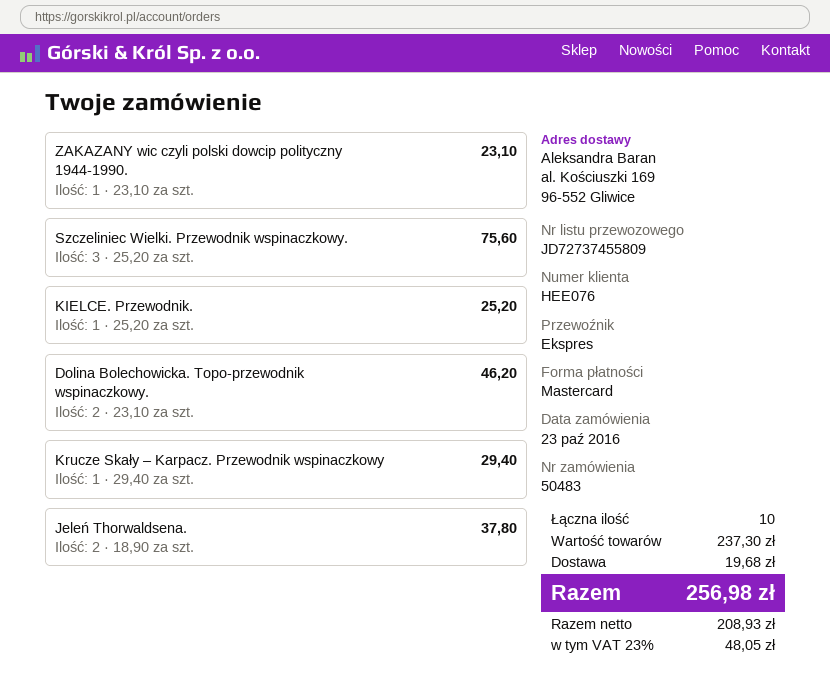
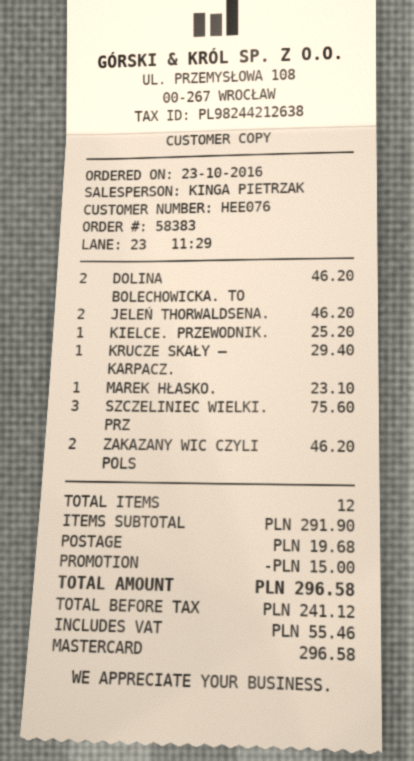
order number: 50483 -> 58383
ZAKAZANY wic czyli polski dowcip polityczny 1944-1990.: 1 for 23.10 -> 2 for 46.20
Jeleń Thorwaldsena.: 2 for 37.80 -> 2 for 46.20
MAREK HŁASKO.: none -> 1 for 23.10
total quantity: 10 -> 12
subtotal: 237.30 -> 291.90
discount: none -> 15.00
net: 208.93 -> 241.12
tax: 48.05 -> 55.46
total: 256.98 -> 296.58

